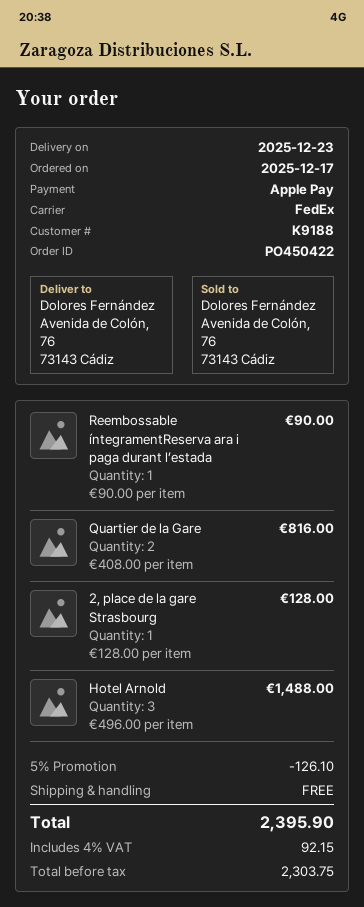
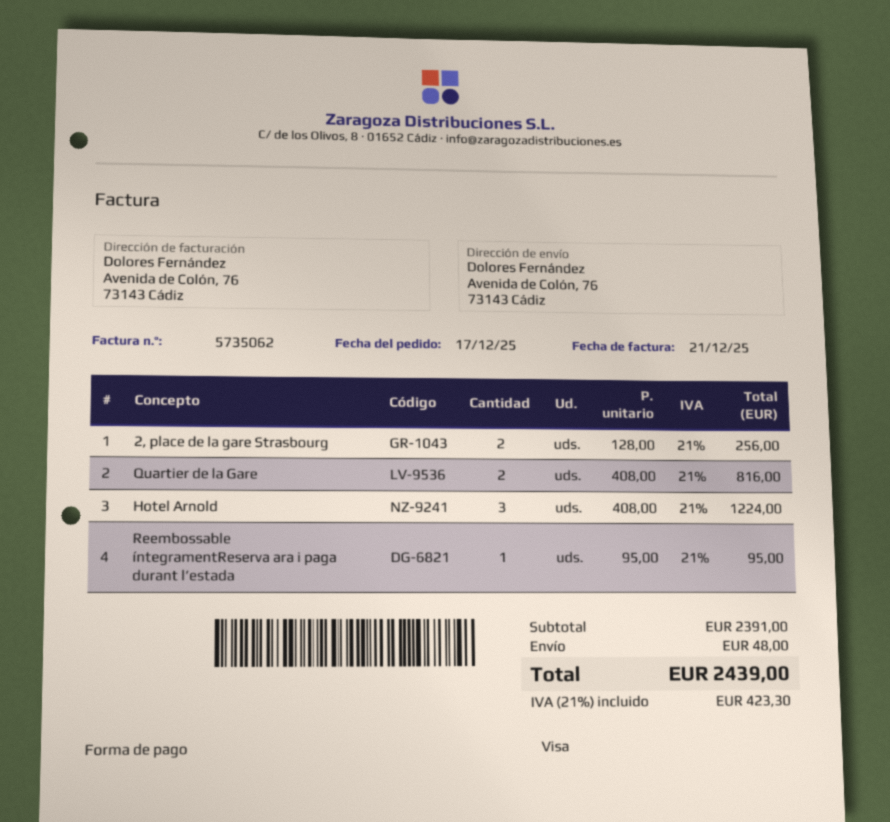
payment method: Apple Pay -> Visa
Reembossable íntegramentReserva ara i paga durant l’estada: 1 x 90.00 = 90.00 -> 1 x 95.00 = 95.00
2, place de la gare Strasbourg: 1 x 128.00 = 128.00 -> 2 x 128.00 = 256.00
Hotel Arnold: 3 x 496.00 = 1488.00 -> 3 x 408.00 = 1224.00
discount: 5% = 126.10 -> none
shipping: 0.00 -> 48.00
tax: 4% = 92.15 -> 21% = 423.30
total: 2395.90 -> 2439.00

